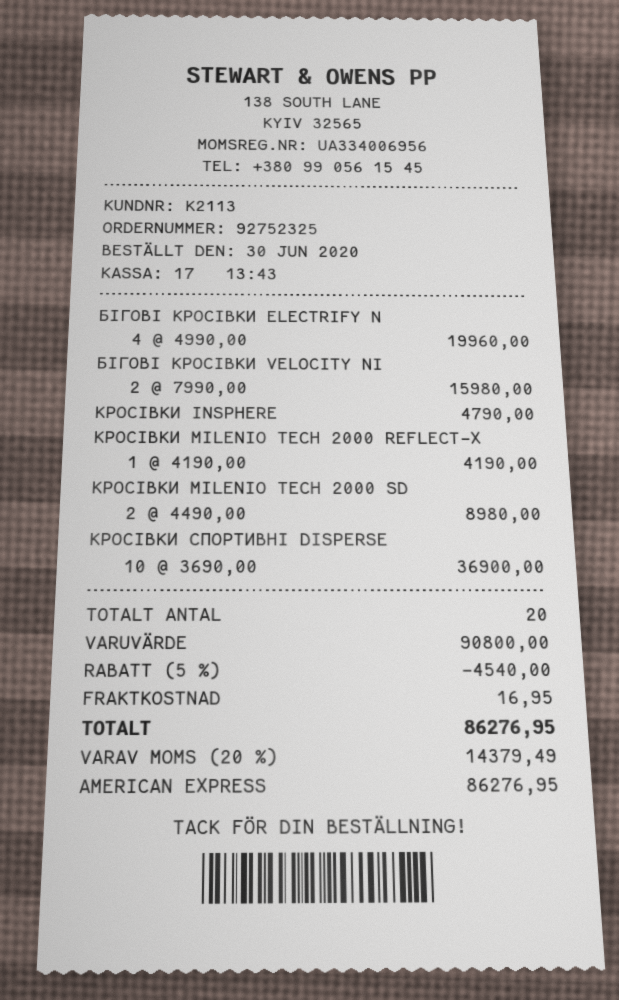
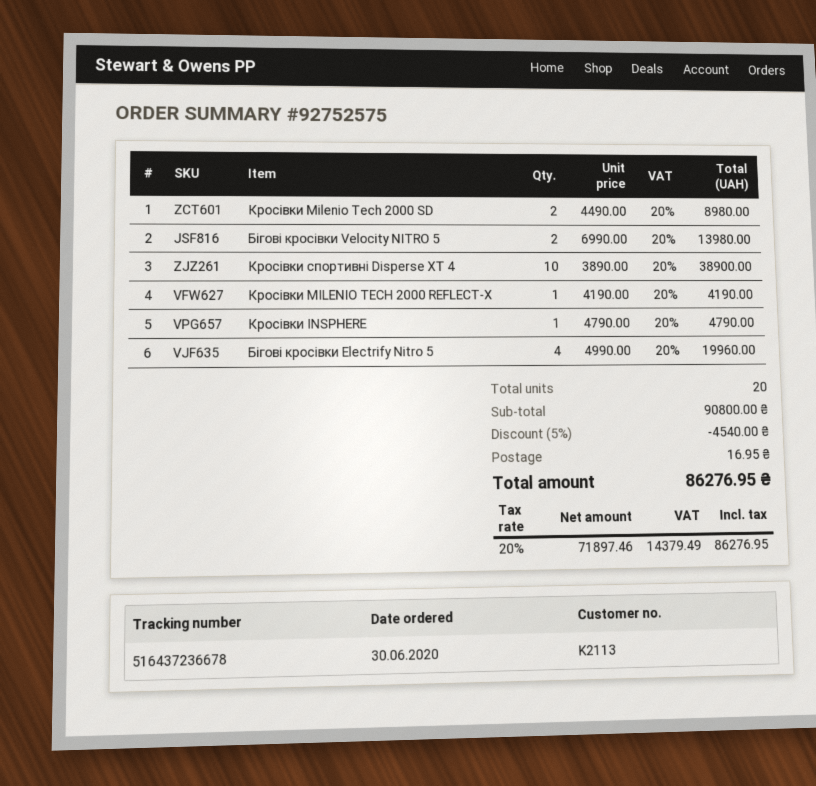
order number: 92752325 -> 92752575
БІГОВІ КРОСІВКИ VELOCITY NI: 2 x 7990.00 = 15980.00 -> 2 x 6990.00 = 13980.00
КРОСІВКИ СПОРТИВНІ DISPERSE: 10 x 3690.00 = 36900.00 -> 10 x 3890.00 = 38900.00

